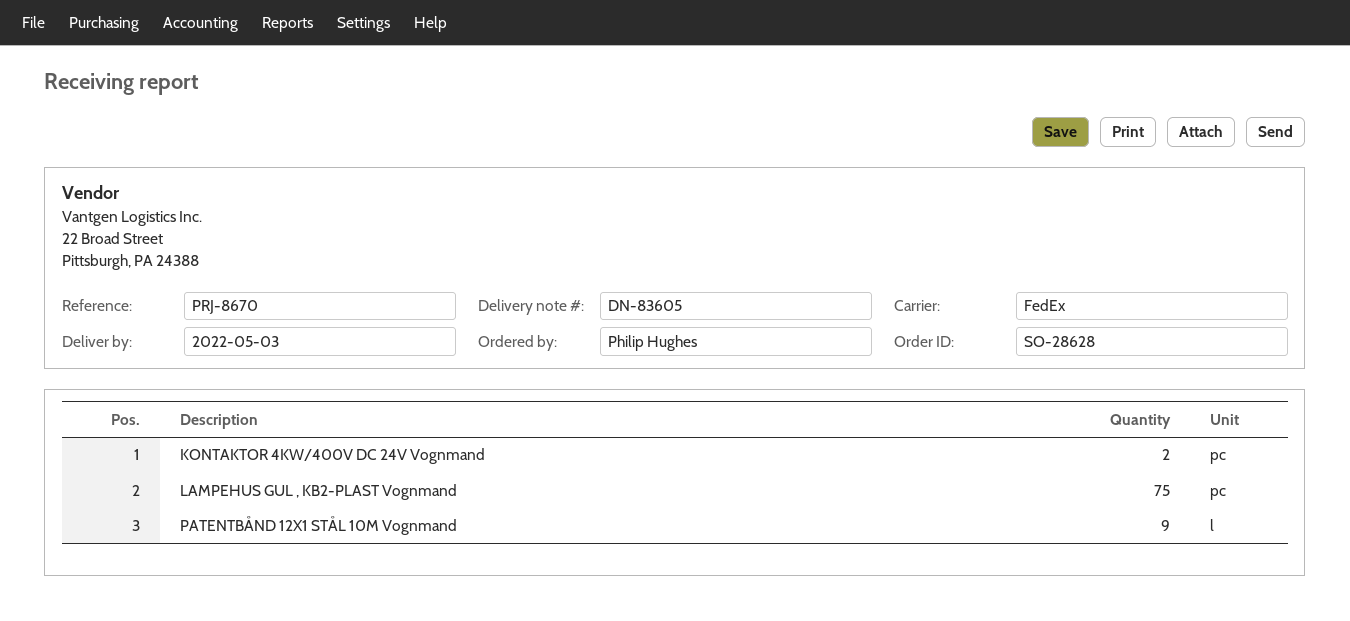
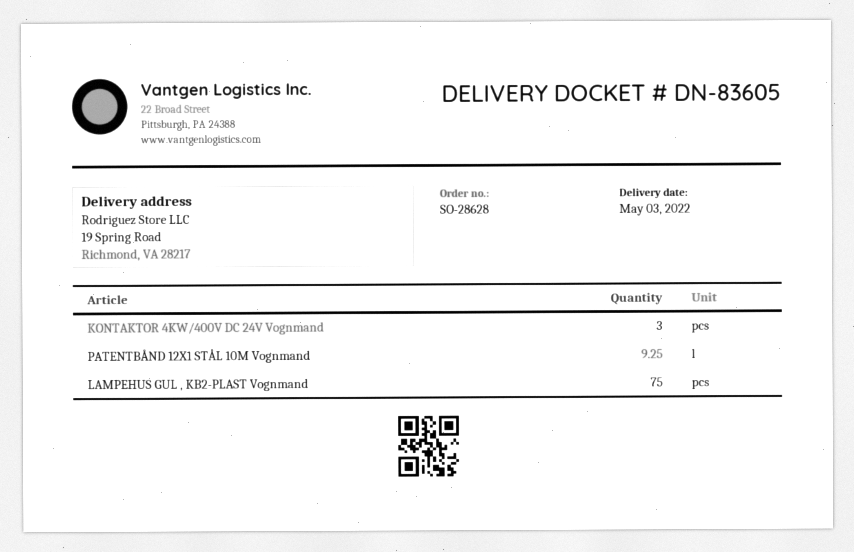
KONTAKTOR 4KW/400V DC 24V Vognmand: 2 -> 3
PATENTBÅND 12X1 STÅL 10M Vognmand: 9 -> 9.25

